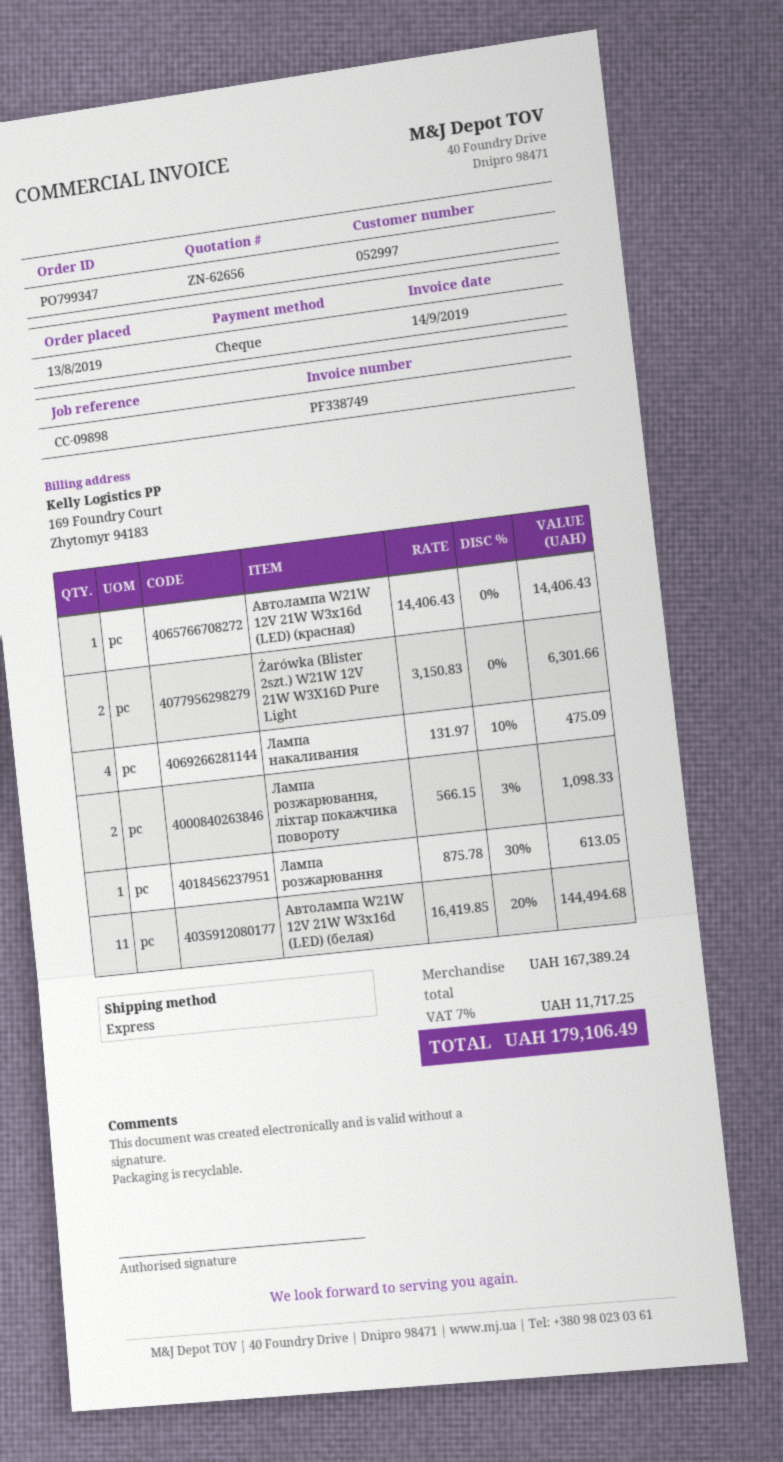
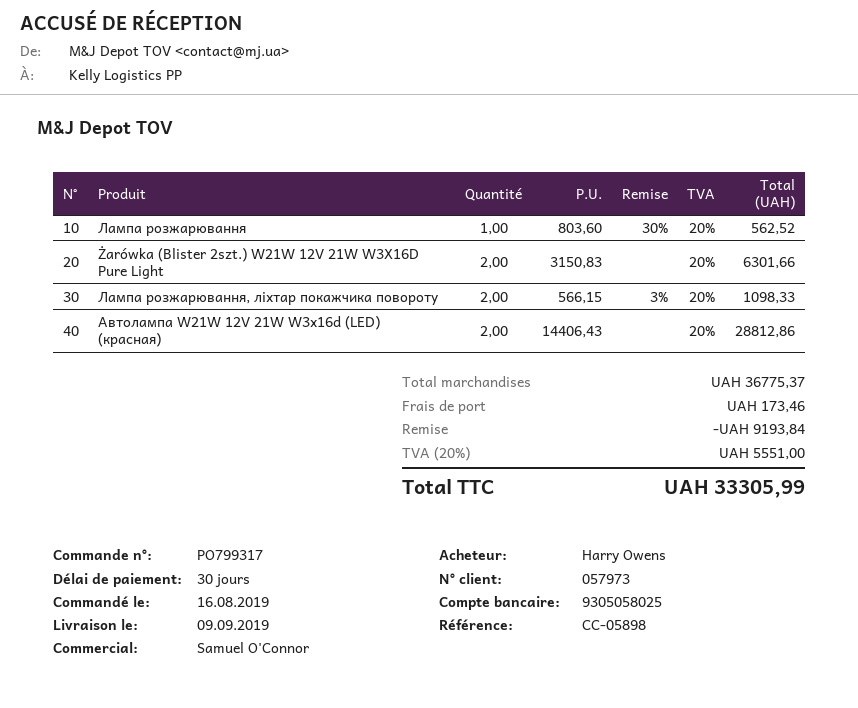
order number: PO799347 -> PO799317
order date: 2019-08-13 -> 2019-08-16
customer number: 052997 -> 057973
reference: CC-09898 -> CC-05898
Автолампа W21W 12V 21W W3x16d (LED) (красная): 1 x 14406.43 = 14406.43 -> 2 x 14406.43 = 28812.86
Лампа накаливания: 4 x 131.97 - 10% = 475.09 -> none
Лампа розжарювання: 1 x 875.78 - 30% = 613.05 -> 1 x 803.60 - 30% = 562.52
Автолампа W21W 12V 21W W3x16d (LED) (белая): 11 x 16419.85 - 20% = 144494.68 -> none
subtotal: 167389.24 -> 36775.37
discount: none -> 9193.84
shipping: none -> 173.46
tax: 7% = 11717.25 -> 20% = 5551.00
total: 179106.49 -> 33305.99

